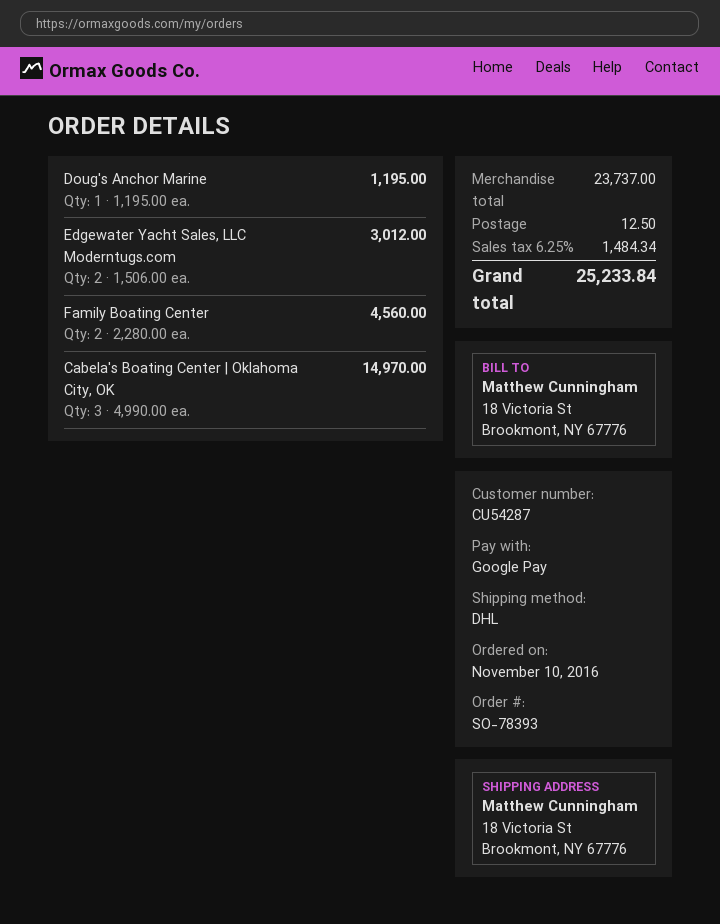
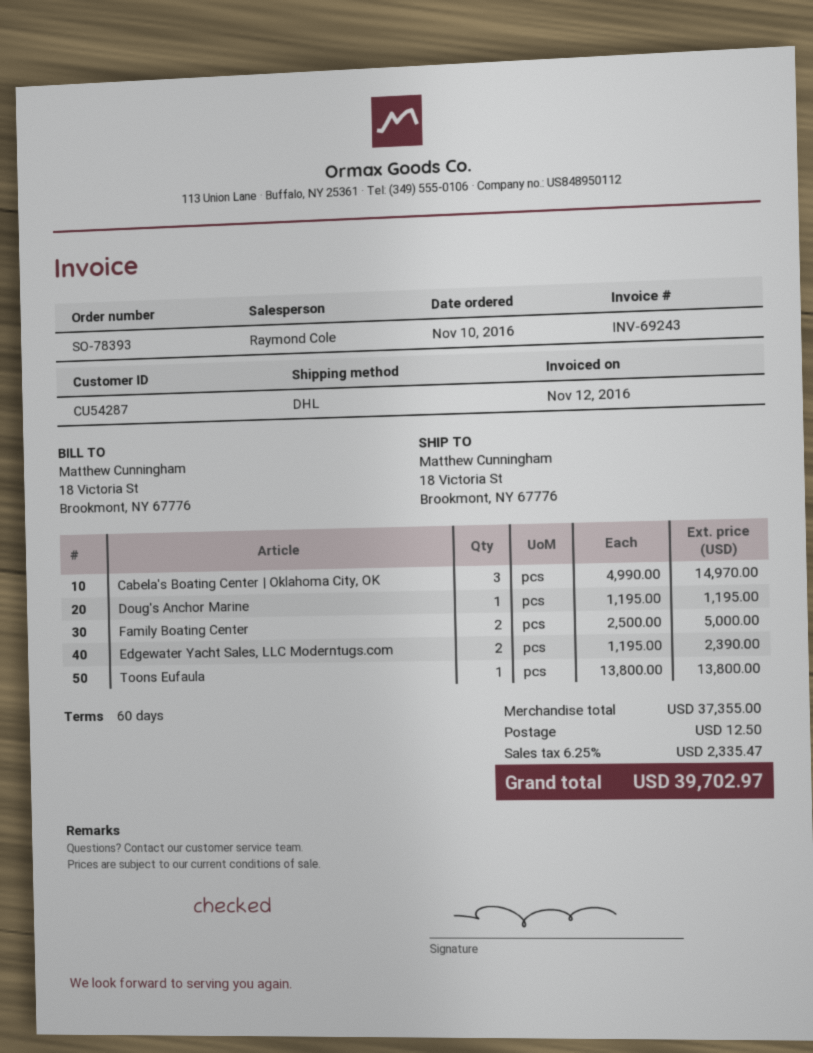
Edgewater Yacht Sales, LLC Moderntugs.com: 2 x 1506.00 = 3012.00 -> 2 x 1195.00 = 2390.00
Family Boating Center: 2 x 2280.00 = 4560.00 -> 2 x 2500.00 = 5000.00
Toons Eufaula: none -> 1 x 13800.00 = 13800.00
subtotal: 23737.00 -> 37355.00
tax: 6.25% = 1484.34 -> 6.25% = 2335.47
total: 25233.84 -> 39702.97

